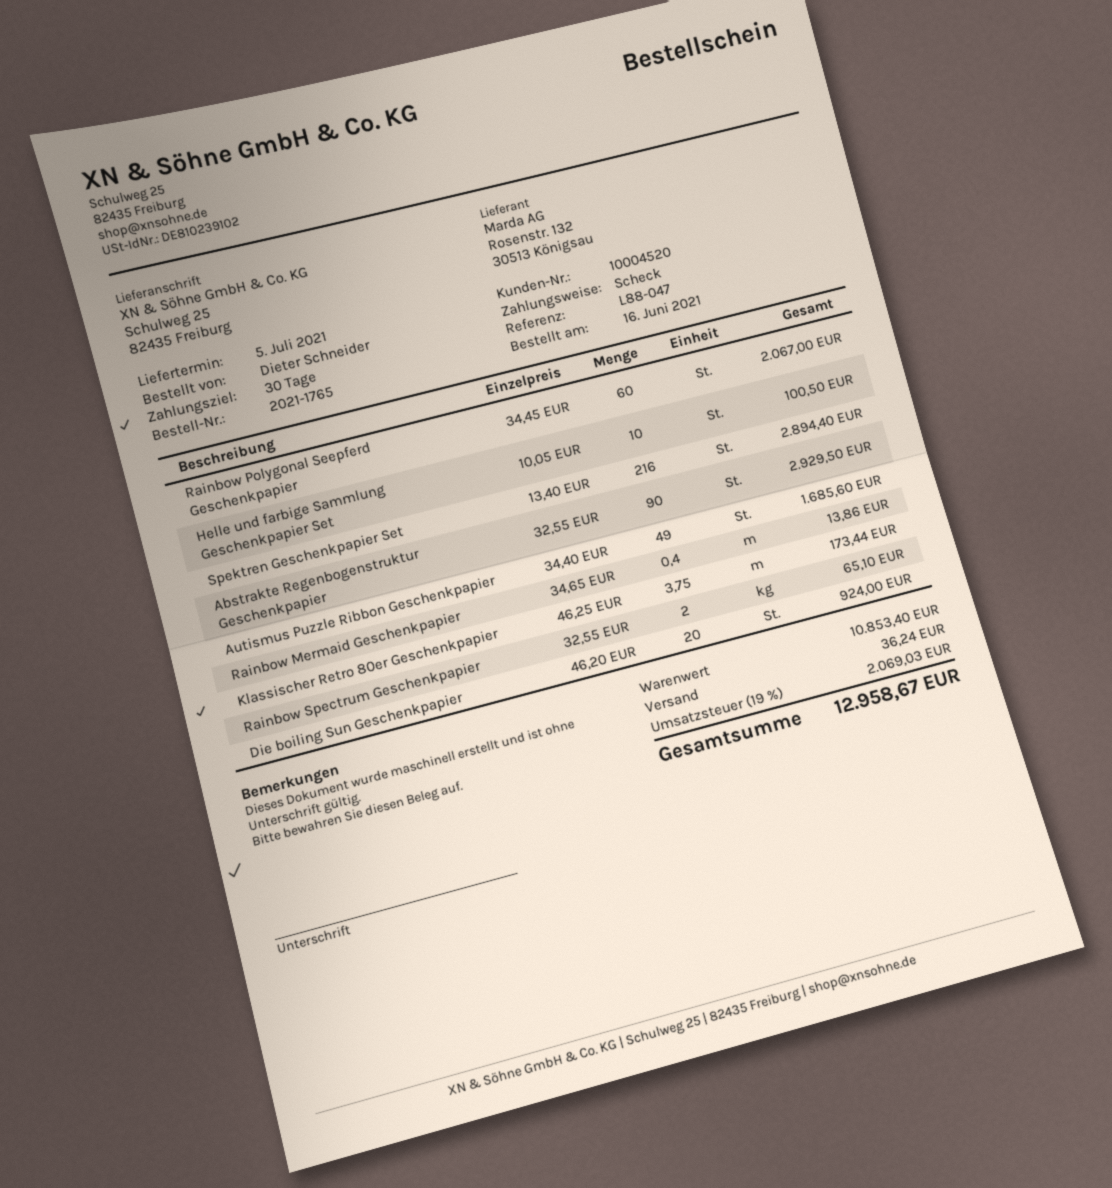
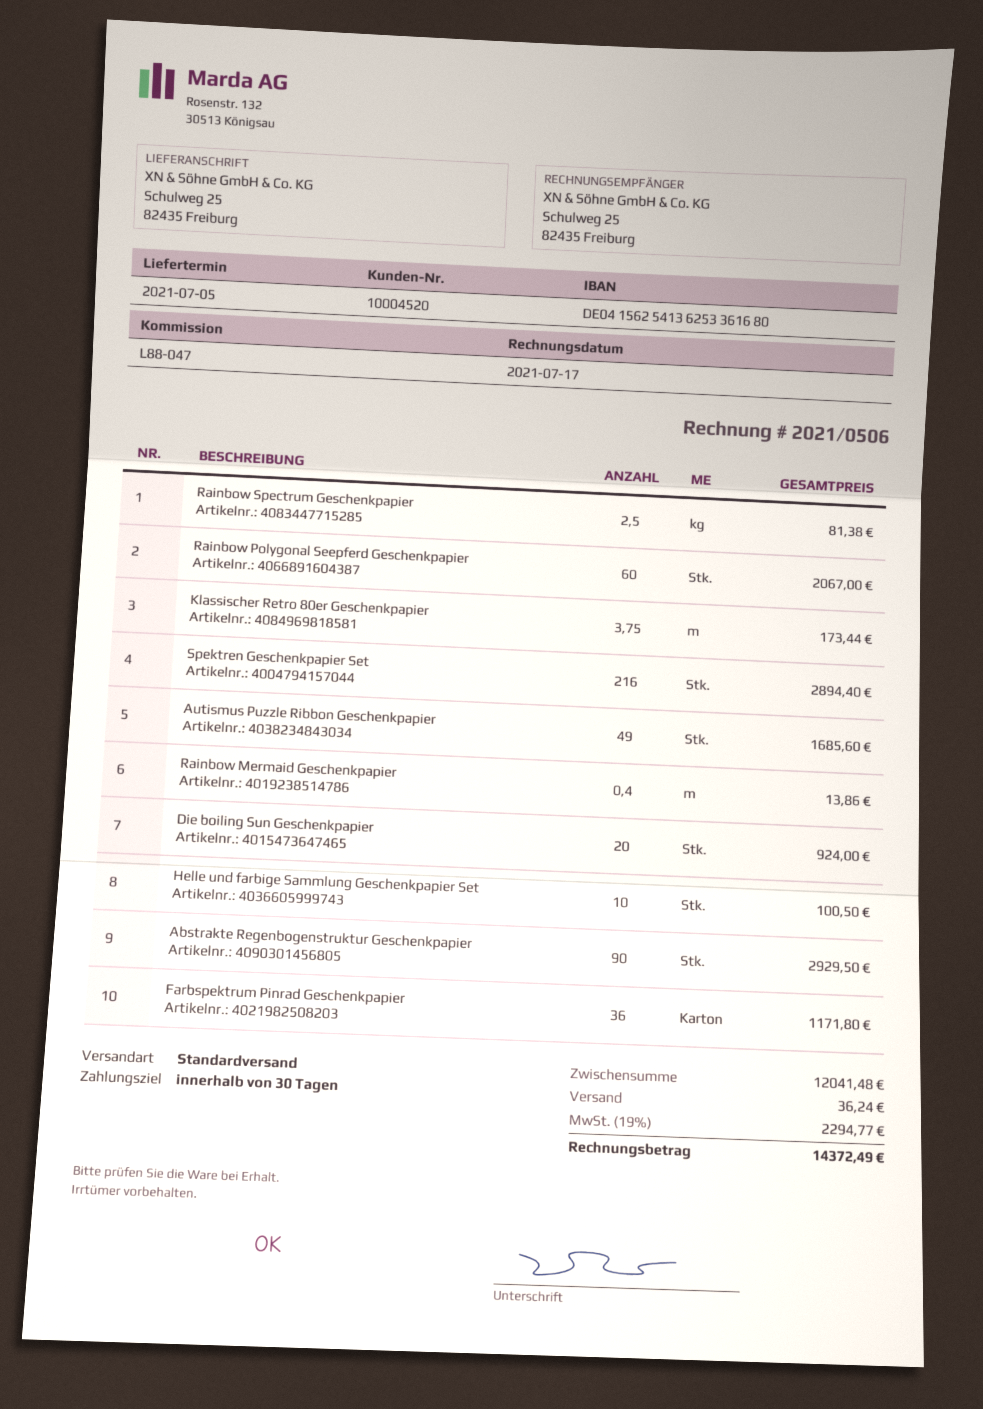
Rainbow Spectrum Geschenkpapier: 2 for 65.10 -> 2.5 for 81.38
Farbspektrum Pinrad Geschenkpapier: none -> 36 for 1171.80
subtotal: 10853.40 -> 12041.48
tax: 19% = 2069.03 -> 19% = 2294.77
total: 12958.67 -> 14372.49

